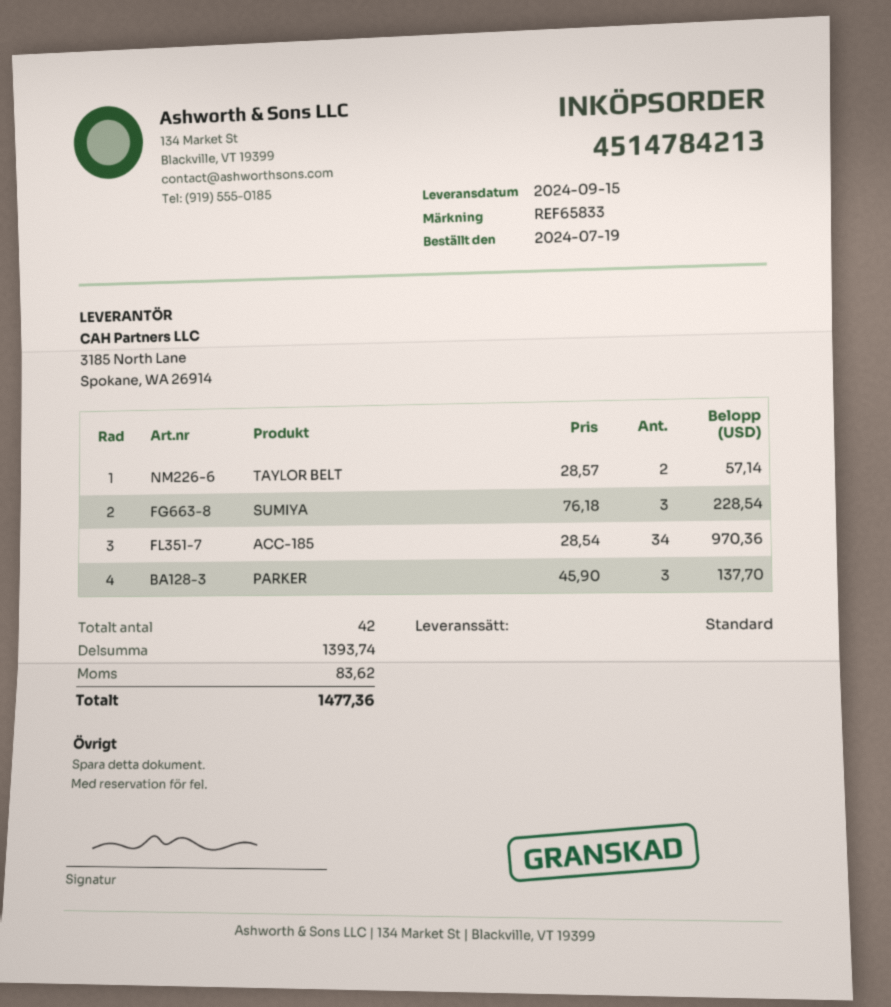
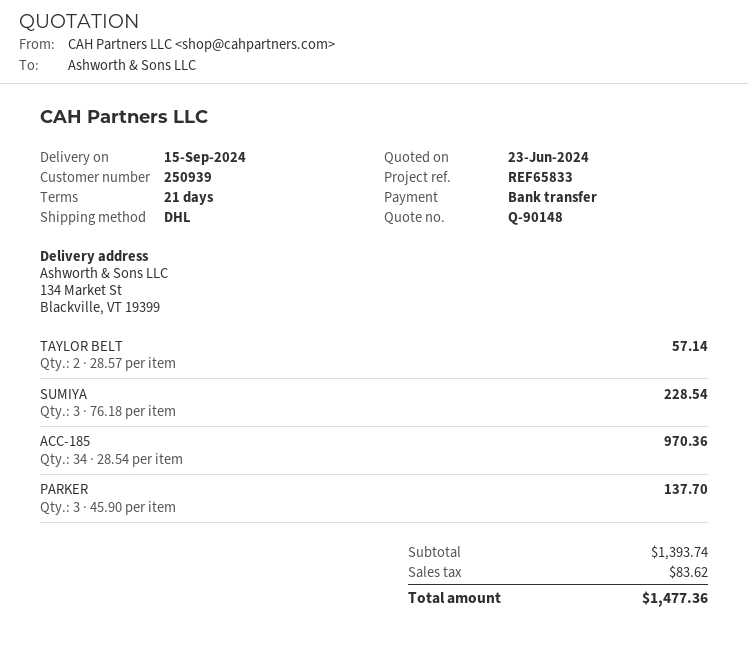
shipping method: standard -> DHL

